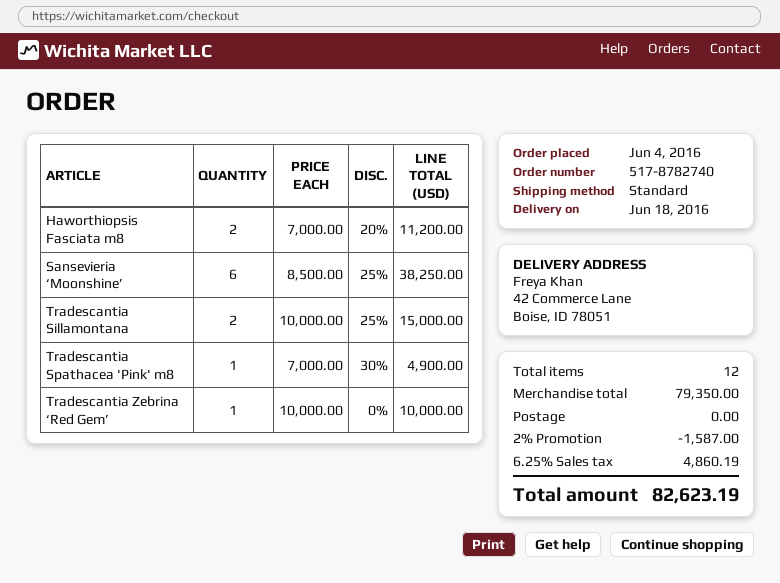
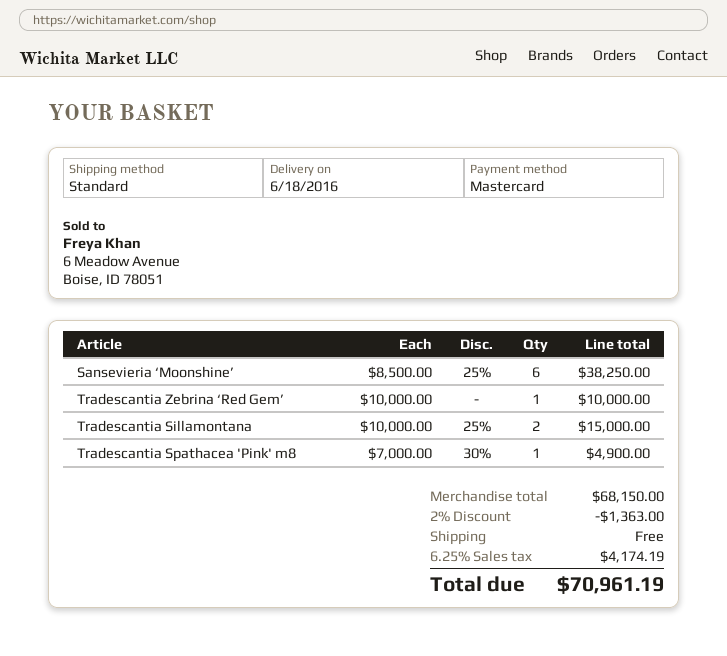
Haworthiopsis Fasciata m8: 2 x 7000.00 - 20% = 11200.00 -> none
subtotal: 79350.00 -> 68150.00
discount: 2% = 1587.00 -> 2% = 1363.00
tax: 6.25% = 4860.19 -> 6.25% = 4174.19
total: 82623.19 -> 70961.19

